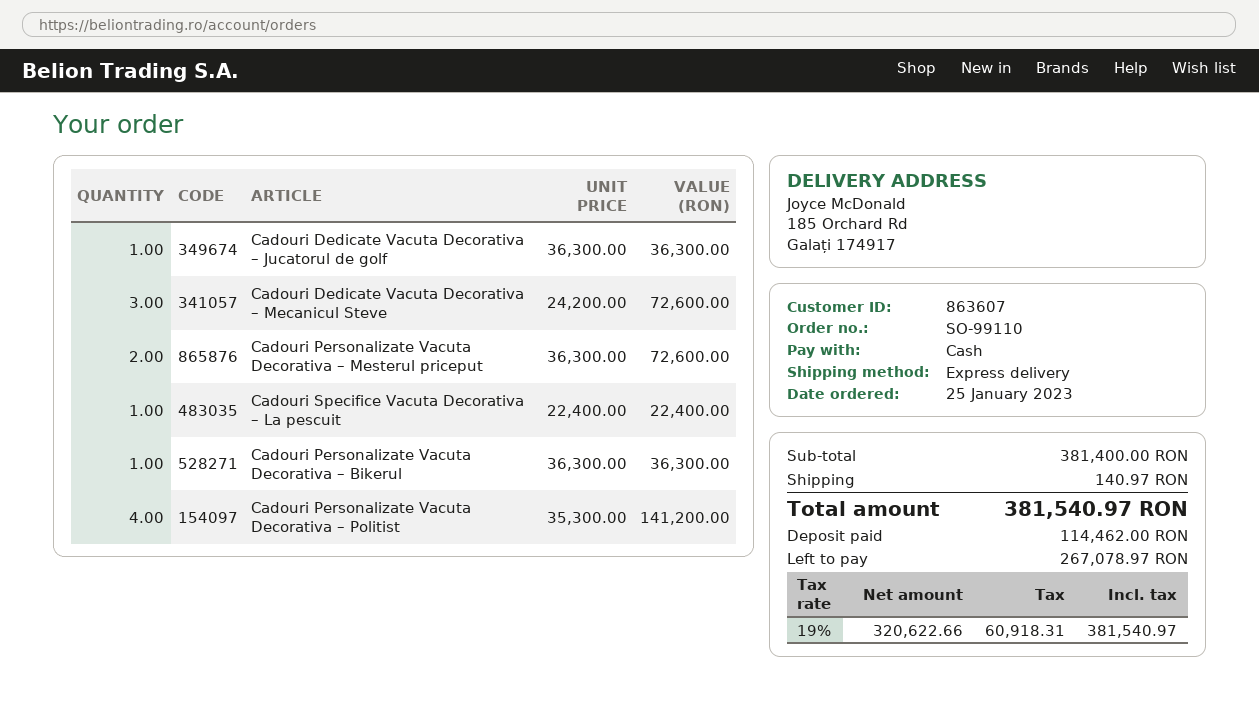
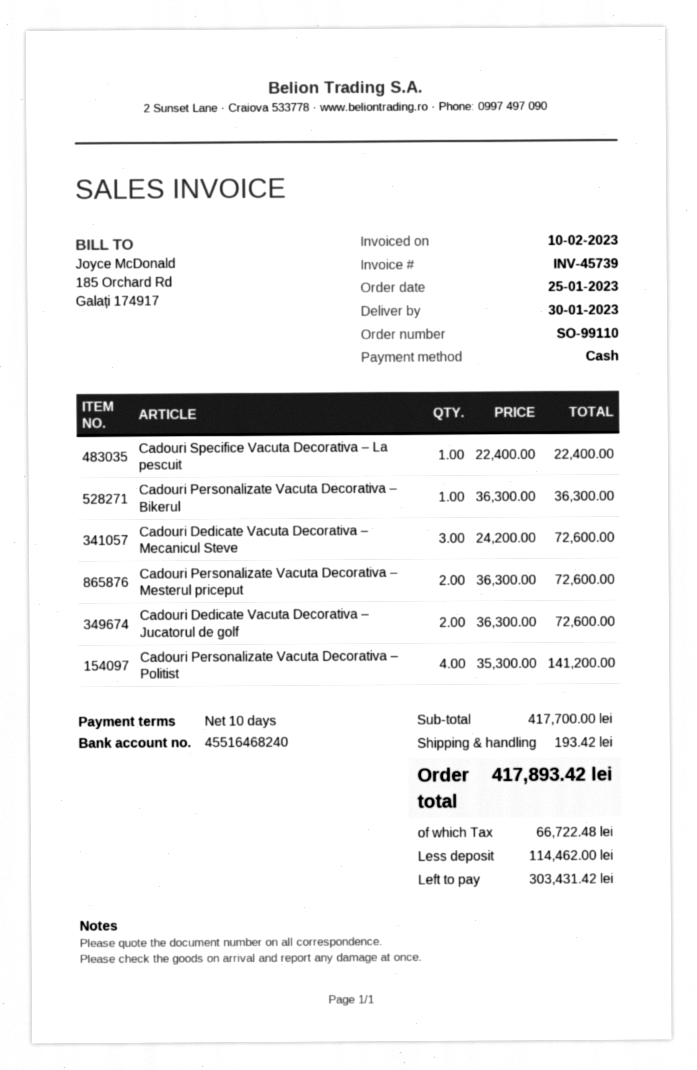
Cadouri Dedicate Vacuta Decorativa – Jucatorul de golf: 1 x 36300.00 = 36300.00 -> 2 x 36300.00 = 72600.00
subtotal: 381400.00 -> 417700.00
shipping: 140.97 -> 193.42
tax: 60918.31 -> 66722.48
total: 381540.97 -> 417893.42
balance: 267078.97 -> 303431.42

